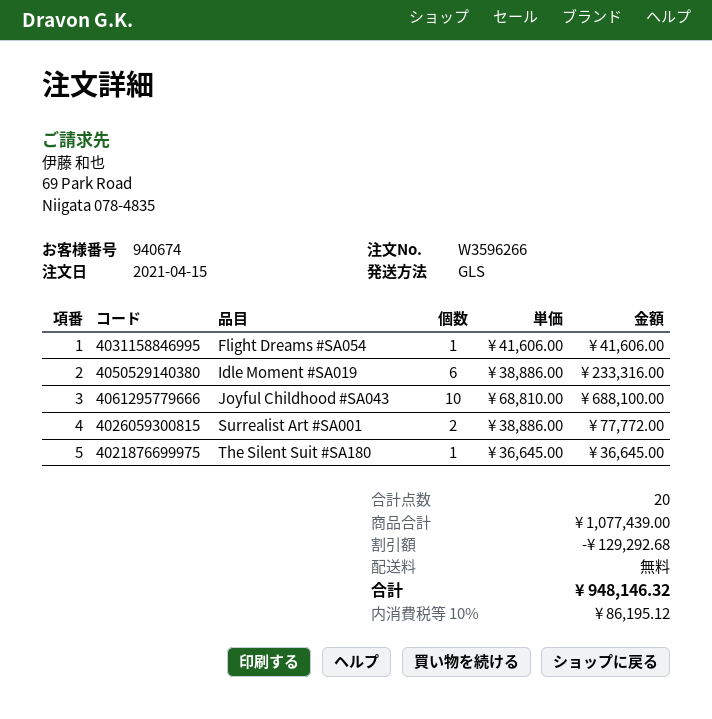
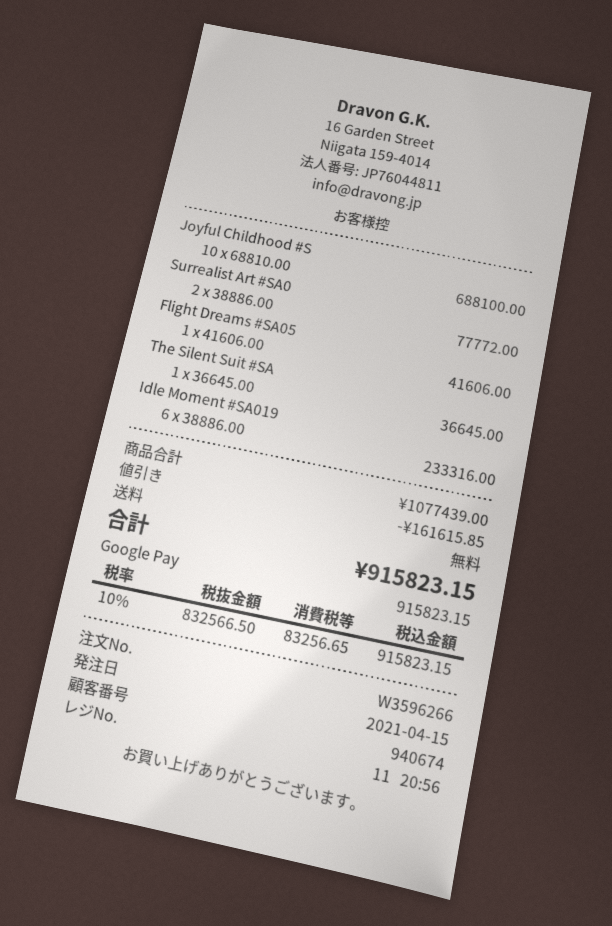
discount: 129292.68 -> 161615.85
tax: 10% = 86195.12 -> 10% = 83256.65
total: 948146.32 -> 915823.15

